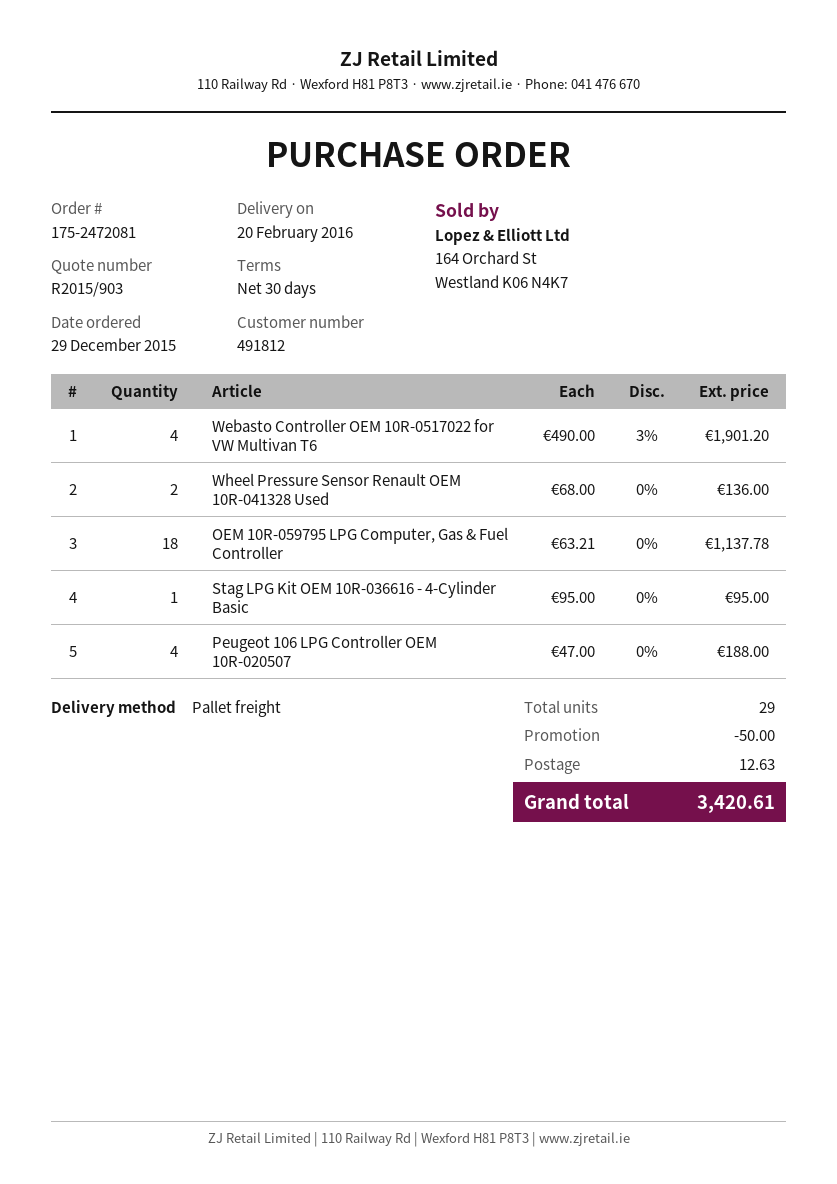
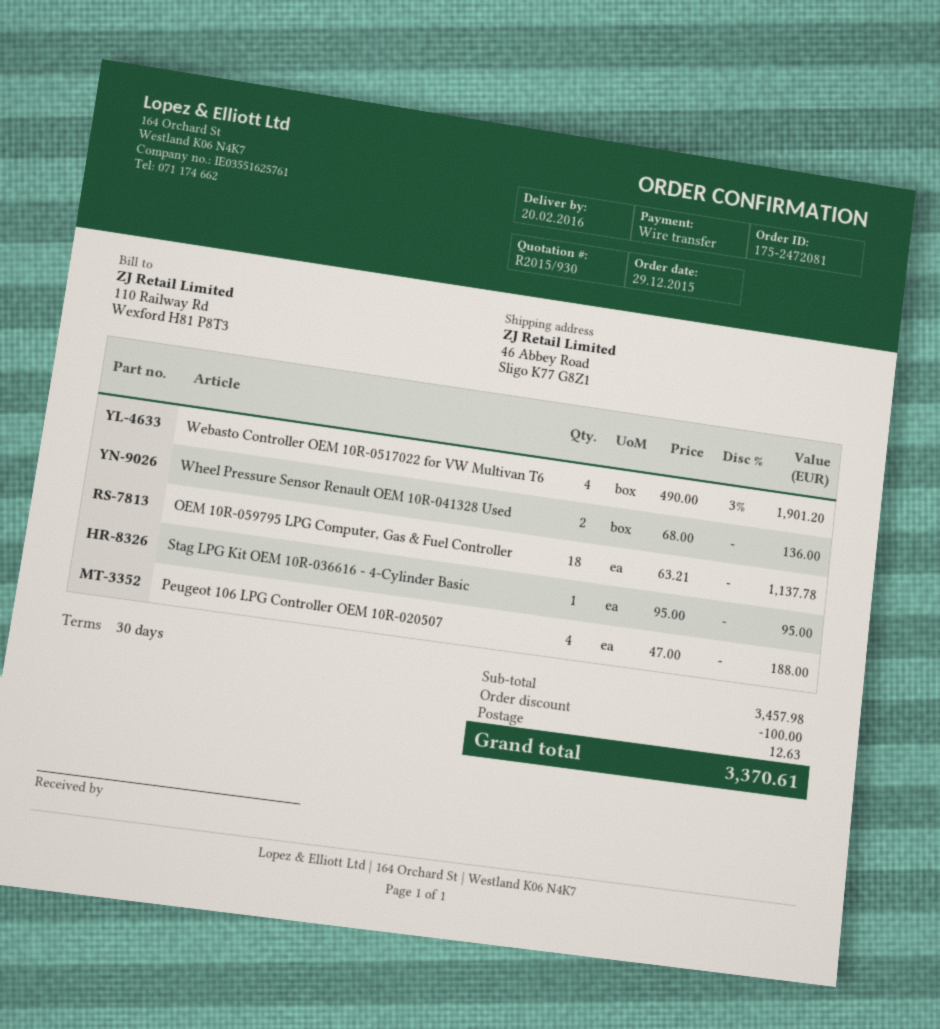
quote number: R2015/903 -> R2015/930
discount: 50.00 -> 100.00
total: 3420.61 -> 3370.61

